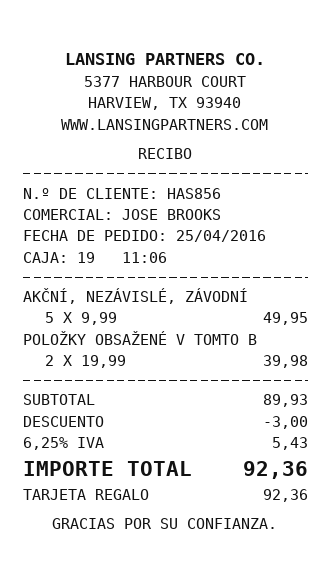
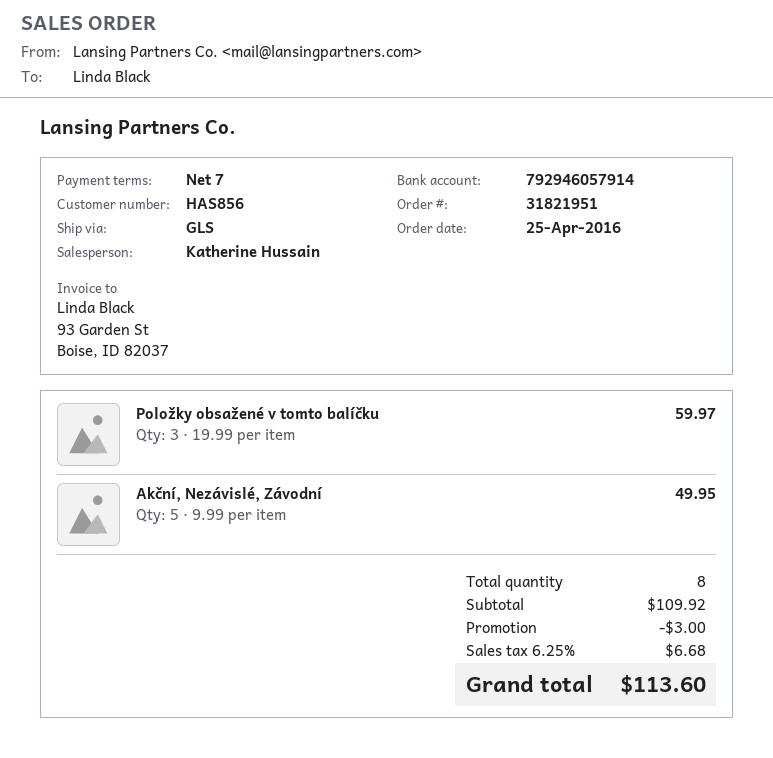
sales rep: JOSE BROOKS -> Katherine Hussain
POLOŽKY OBSAŽENÉ V TOMTO B: 2 x 19.99 = 39.98 -> 3 x 19.99 = 59.97
subtotal: 89.93 -> 109.92
tax: 6.25% = 5.43 -> 6.25% = 6.68
total: 92.36 -> 113.60

